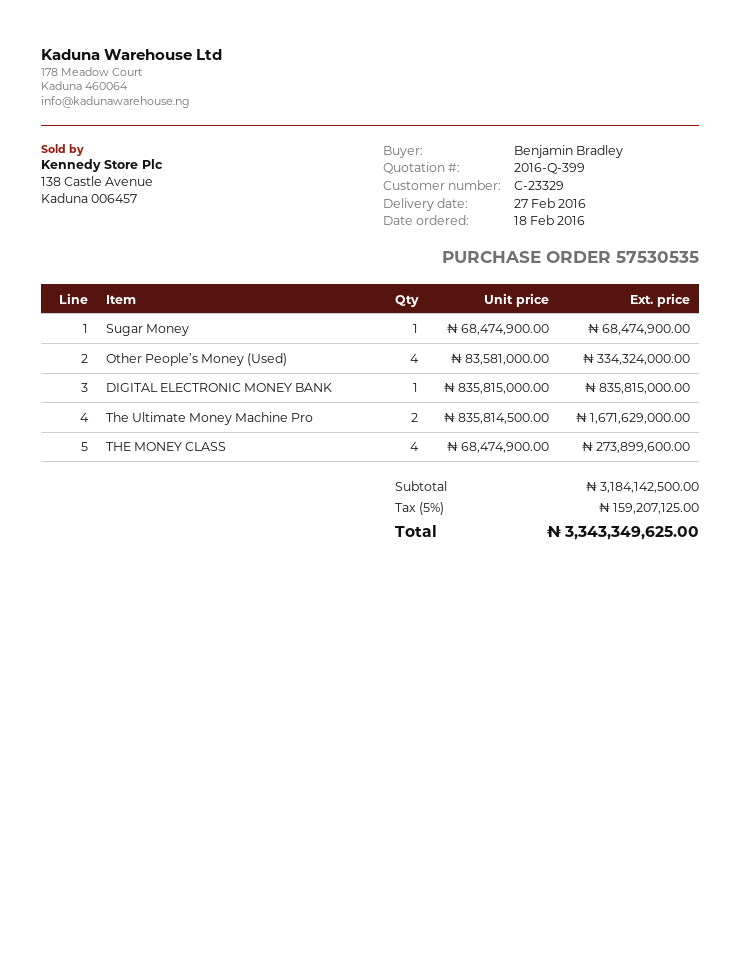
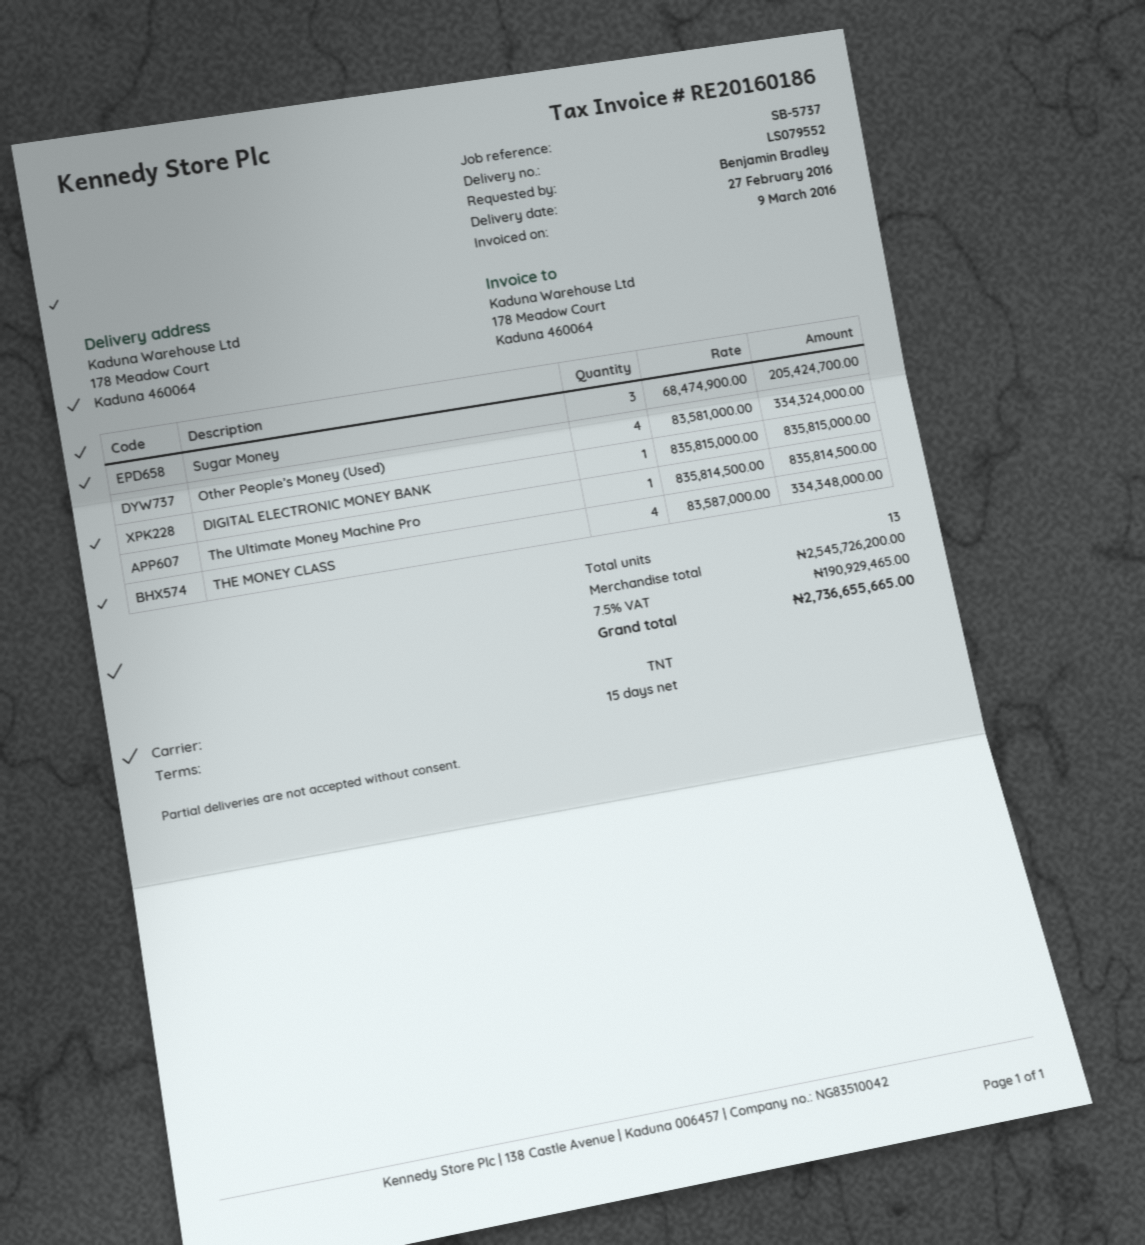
Sugar Money: 1 x 68474900.00 = 68474900.00 -> 3 x 68474900.00 = 205424700.00
The Ultimate Money Machine Pro: 2 x 835814500.00 = 1671629000.00 -> 1 x 835814500.00 = 835814500.00
THE MONEY CLASS: 4 x 68474900.00 = 273899600.00 -> 4 x 83587000.00 = 334348000.00
subtotal: 3184142500.00 -> 2545726200.00
tax: 5% = 159207125.00 -> 7.5% = 190929465.00
total: 3343349625.00 -> 2736655665.00

